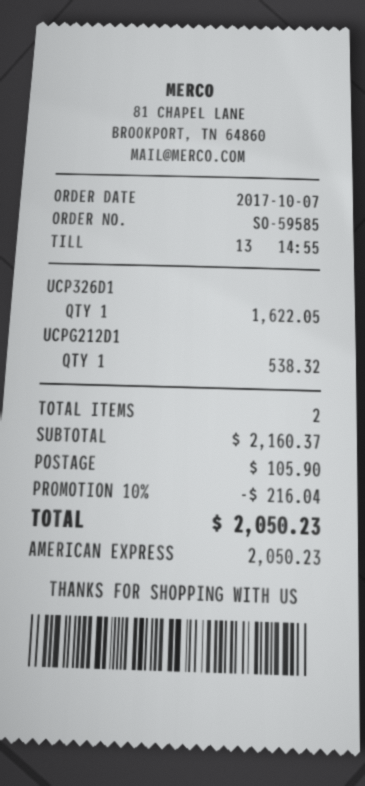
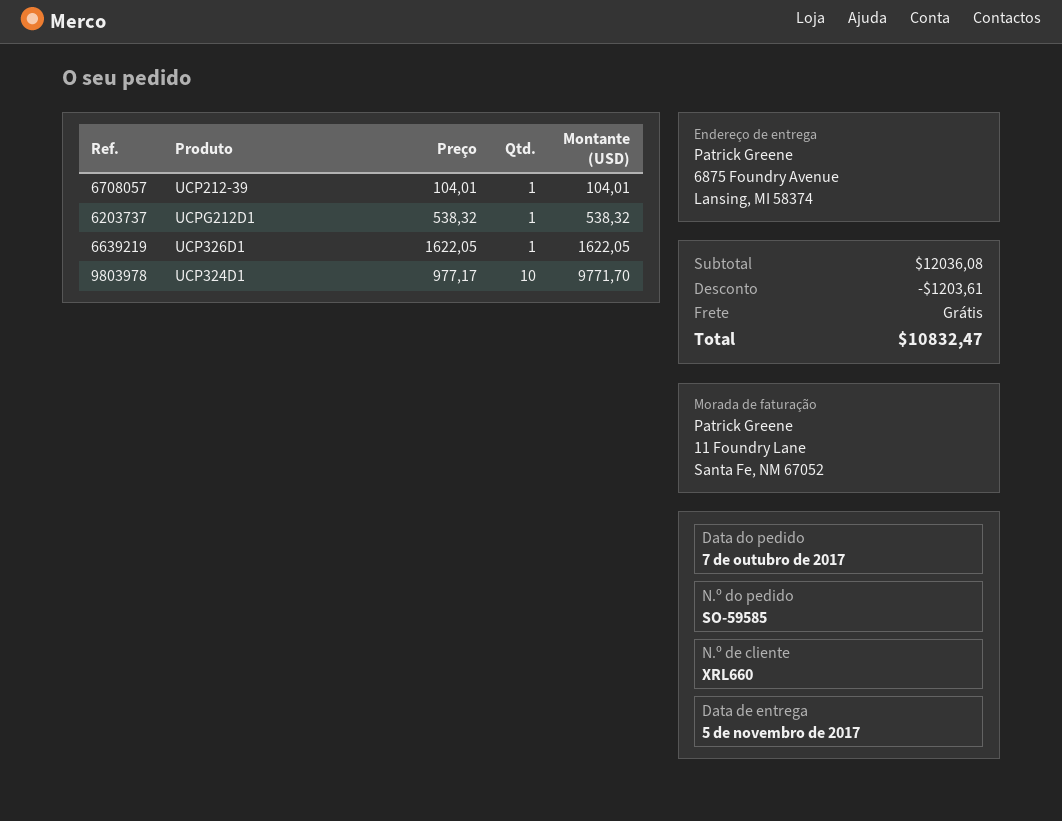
UCP212-39: none -> 1 for 104.01
UCP324D1: none -> 10 for 9771.70
subtotal: 2160.37 -> 12036.08
discount: 216.04 -> 1203.61
shipping: 105.90 -> 0.00
total: 2050.23 -> 10832.47

